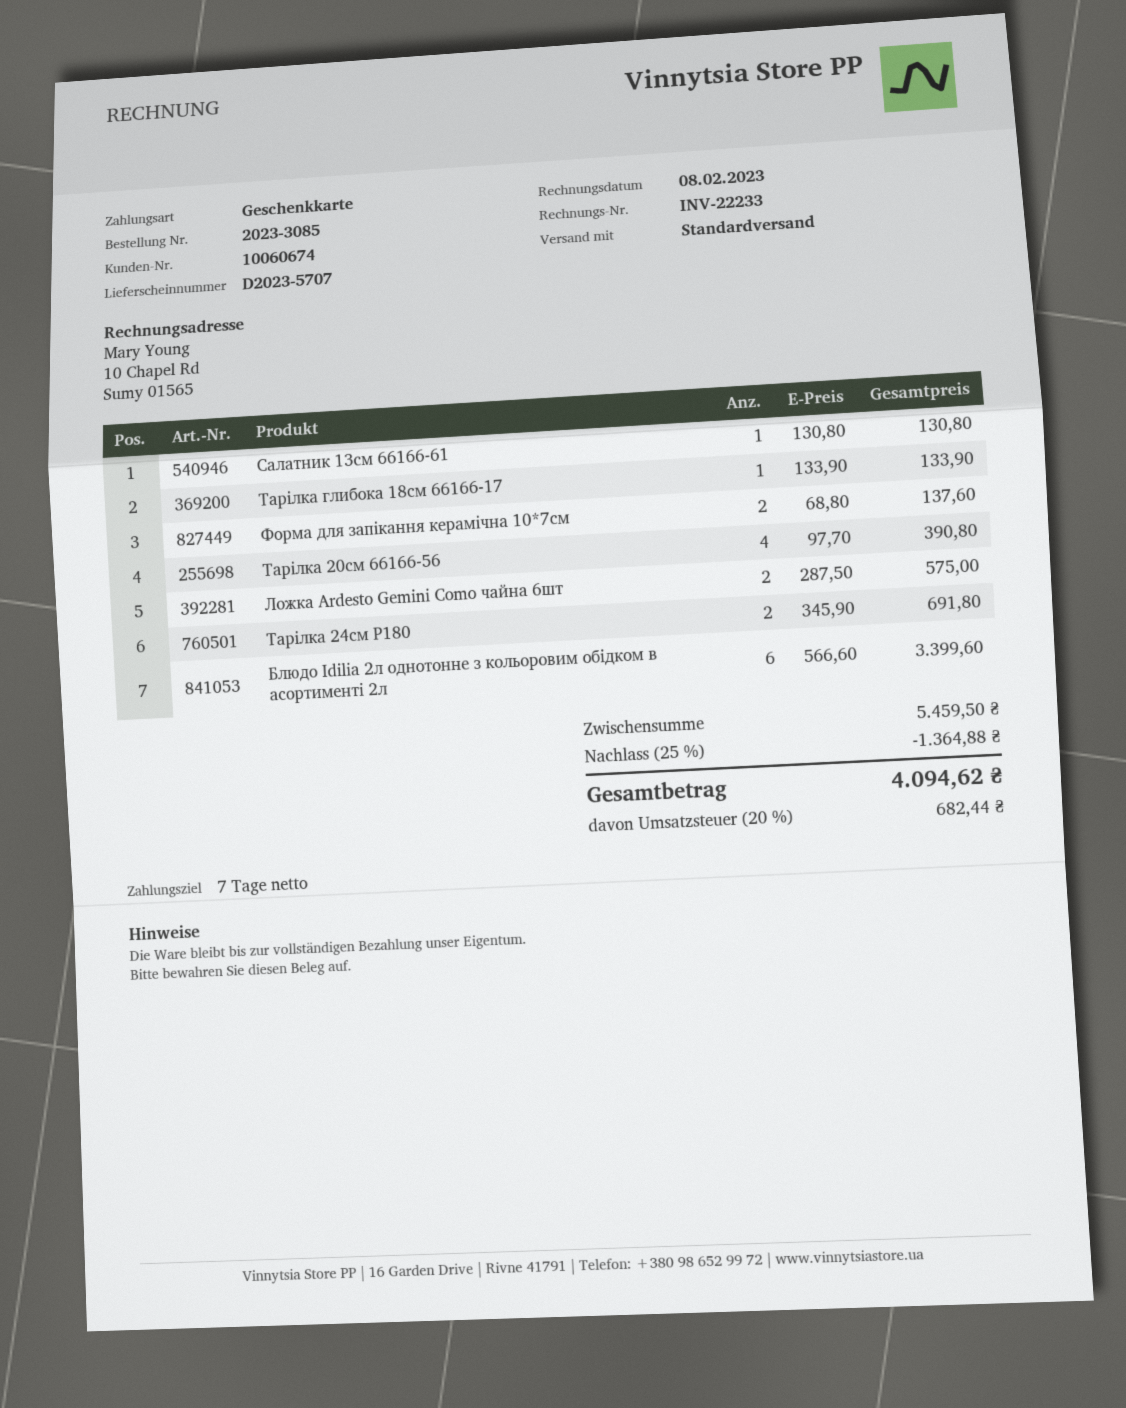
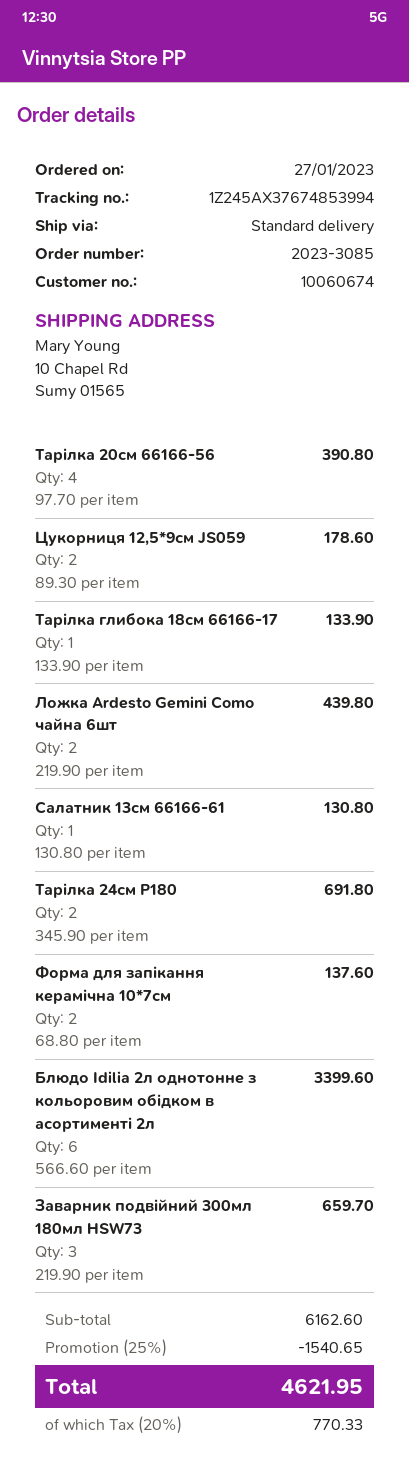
Ложка Ardesto Gemini Como чайна 6шт: 2 x 287.50 = 575.00 -> 2 x 219.90 = 439.80
Цукорниця 12,5*9см JS059: none -> 2 x 89.30 = 178.60
Заварник подвійний 300мл 180мл HSW73: none -> 3 x 219.90 = 659.70
subtotal: 5459.50 -> 6162.60
discount: 25% = 1364.88 -> 25% = 1540.65
tax: 20% = 682.44 -> 20% = 770.33
total: 4094.62 -> 4621.95

